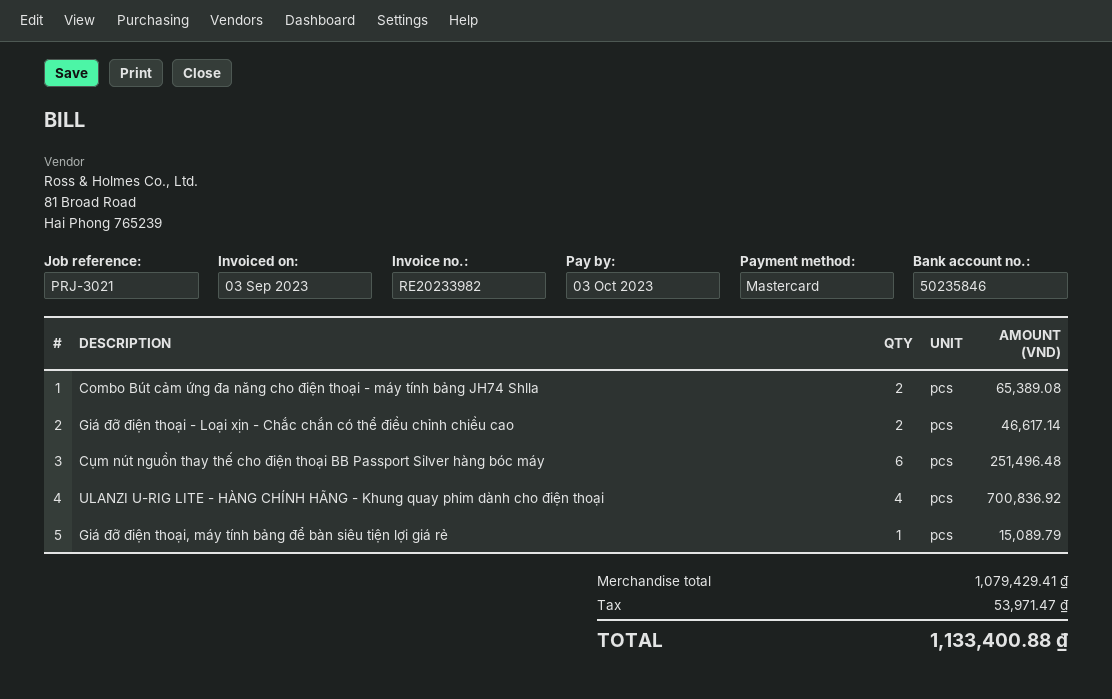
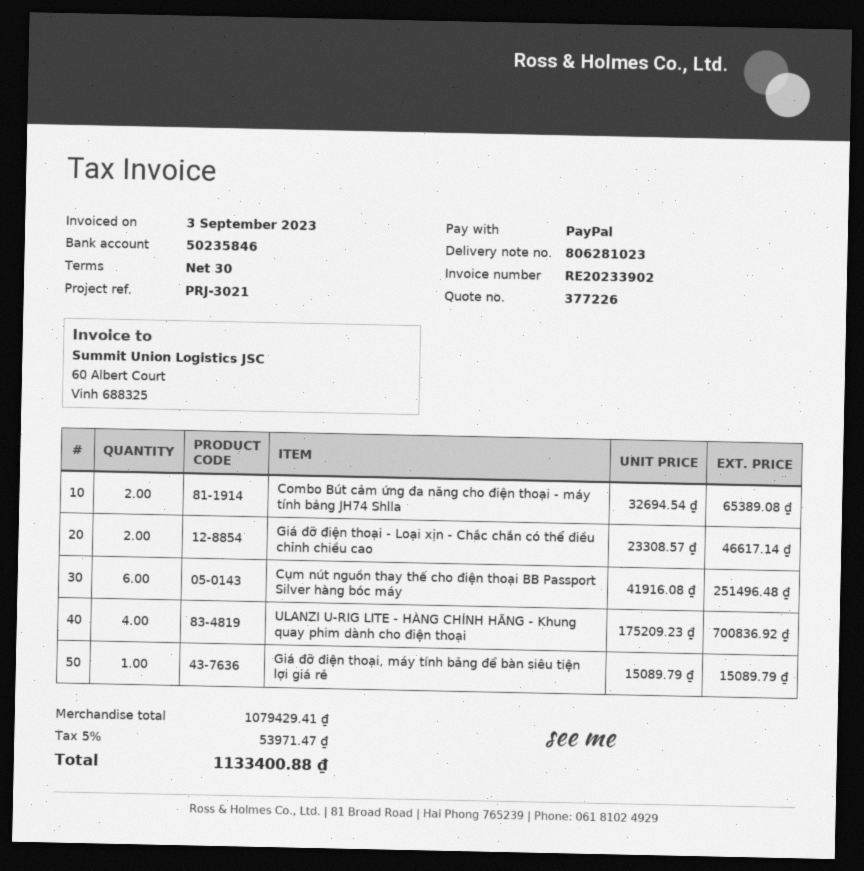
invoice number: RE20233982 -> RE20233902
payment method: Mastercard -> PayPal

